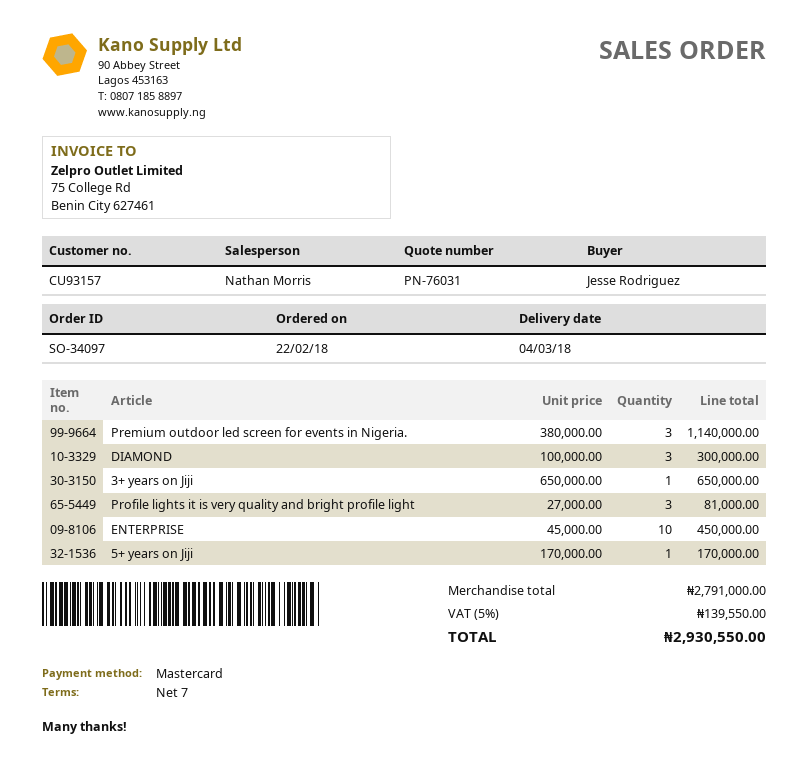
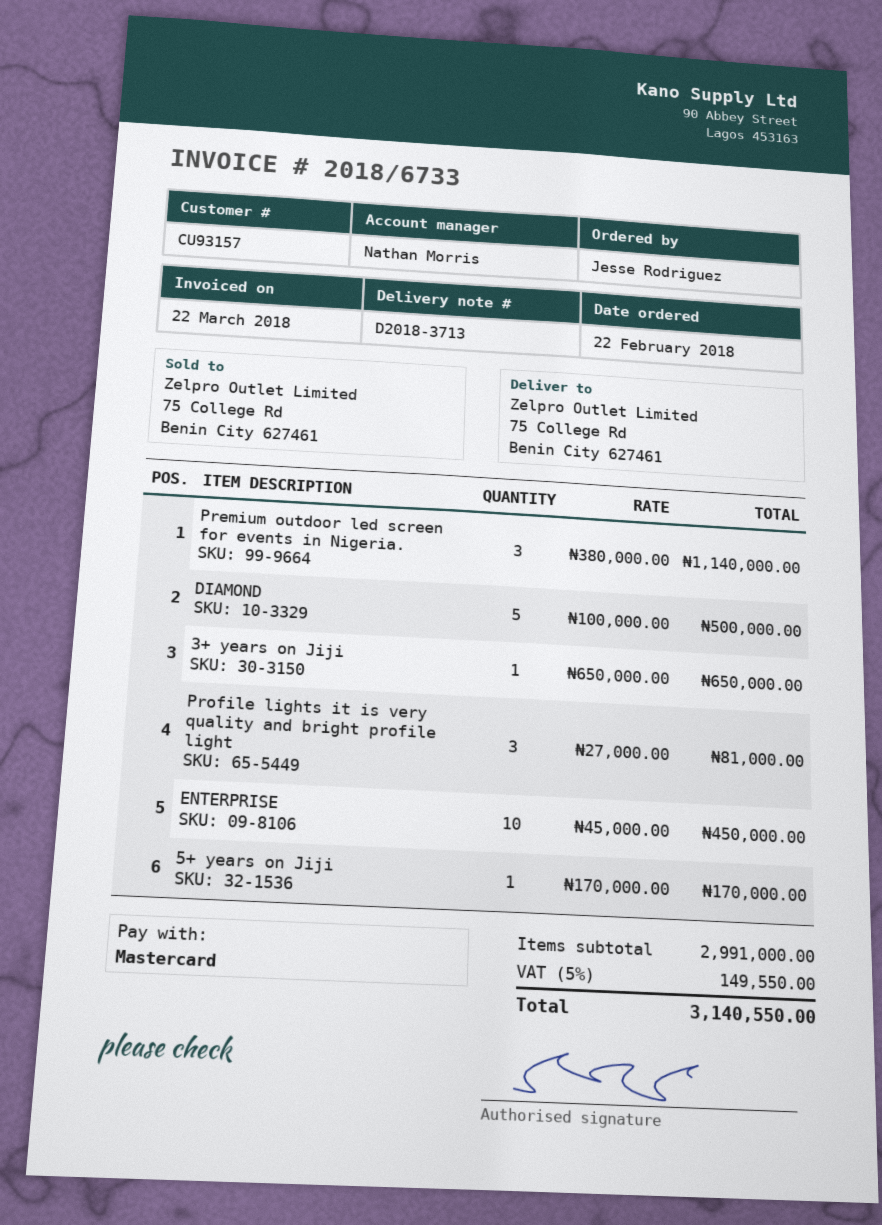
DIAMOND: 3 x 100000.00 = 300000.00 -> 5 x 100000.00 = 500000.00
subtotal: 2791000.00 -> 2991000.00
tax: 5% = 139550.00 -> 5% = 149550.00
total: 2930550.00 -> 3140550.00

